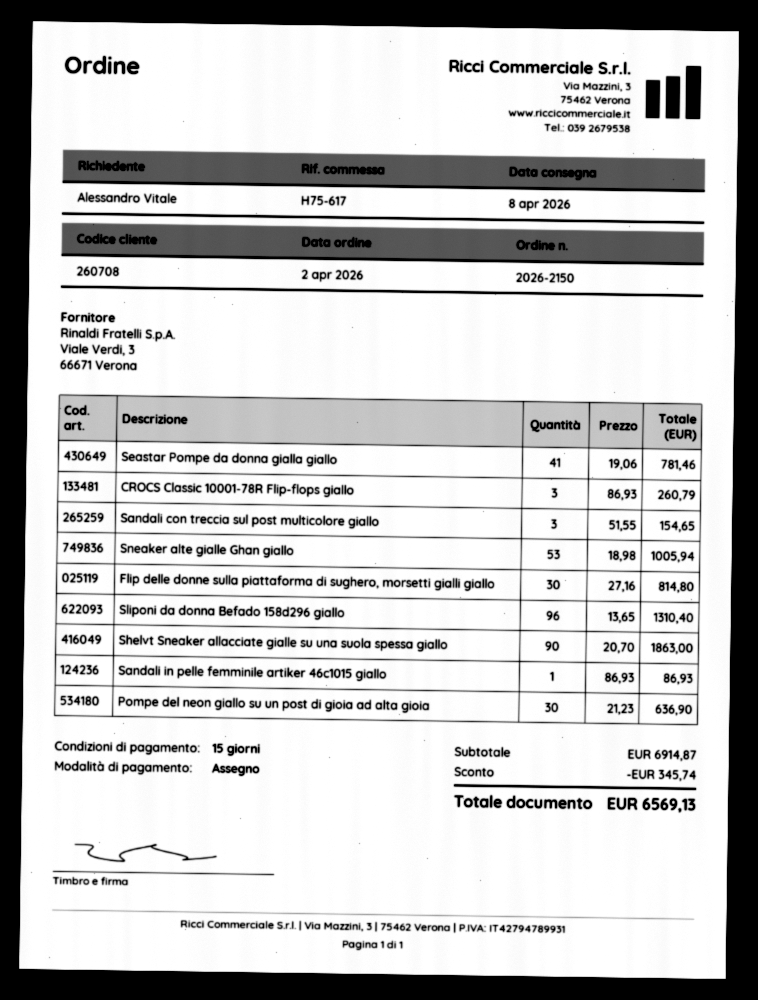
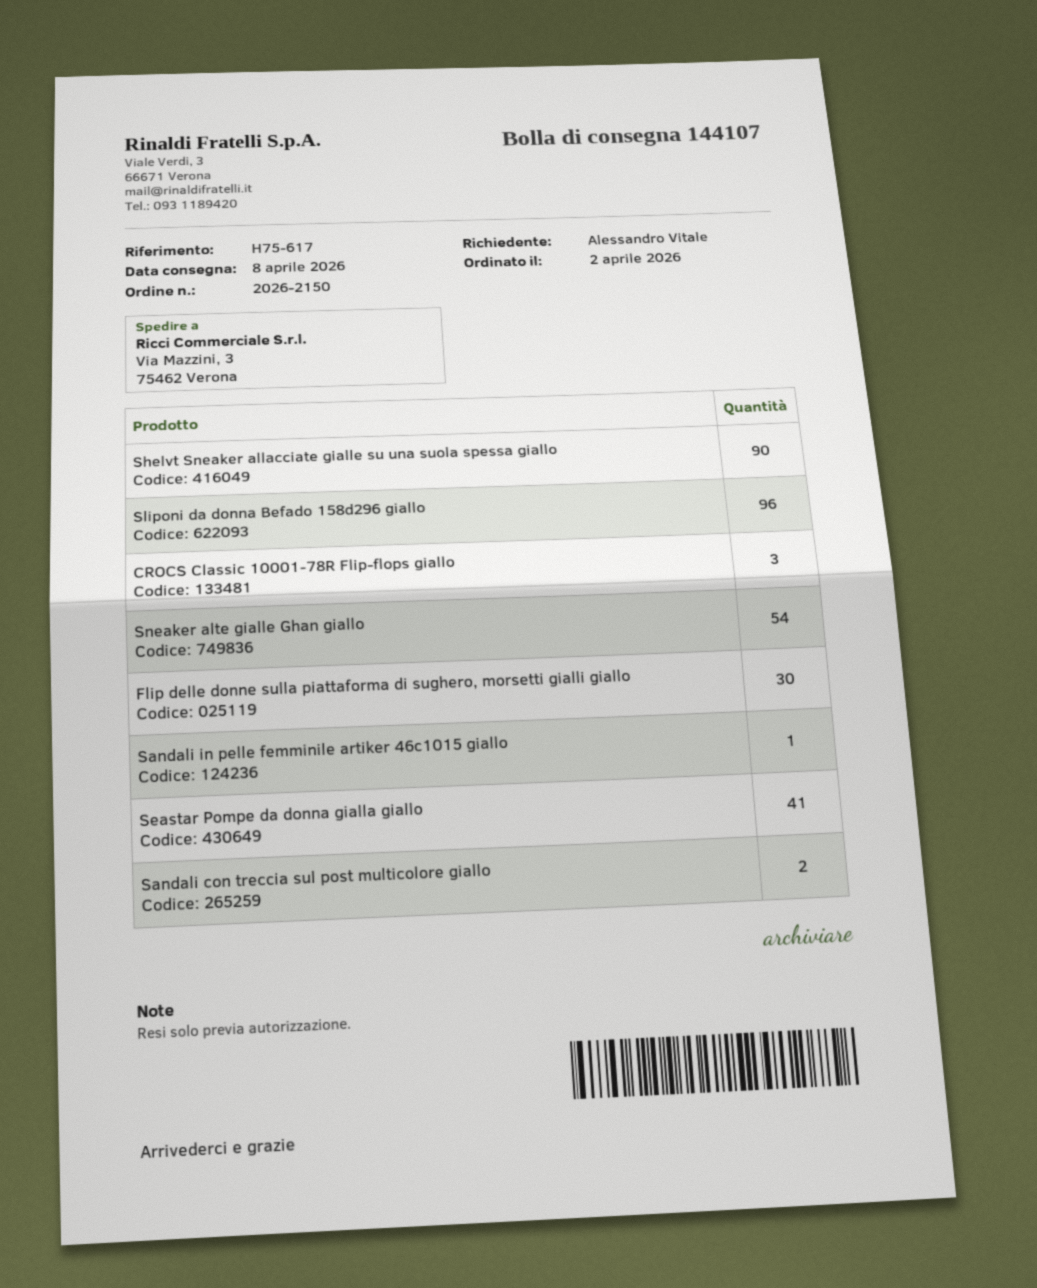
Sandali con treccia sul post multicolore giallo: 3 -> 2
Sneaker alte gialle Ghan giallo: 53 -> 54
Pompe del neon giallo su un post di gioia ad alta gioia: 30 -> none

